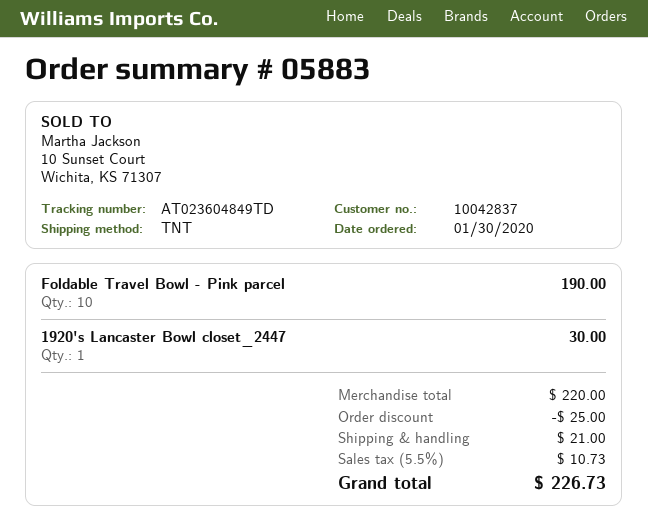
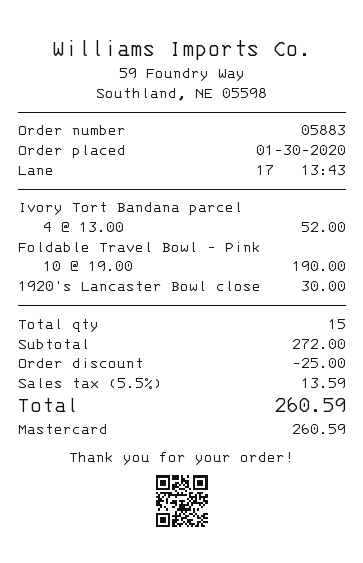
Ivory Tort Bandana parcel: none -> 4 for 52.00
subtotal: 220.00 -> 272.00
shipping: 21.00 -> none
tax: 5.5% = 10.73 -> 5.5% = 13.59
total: 226.73 -> 260.59

